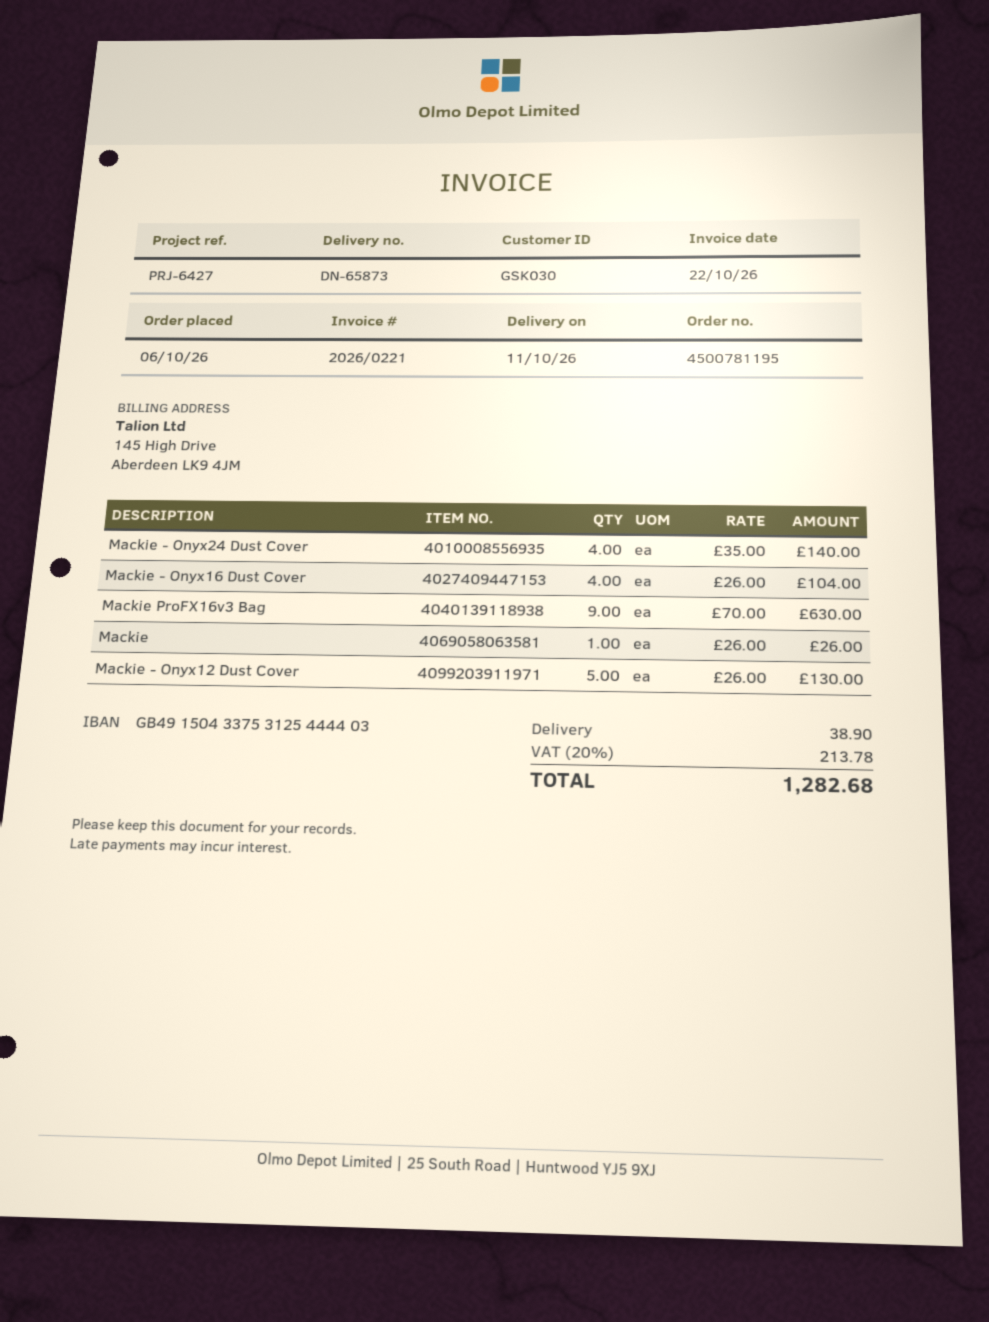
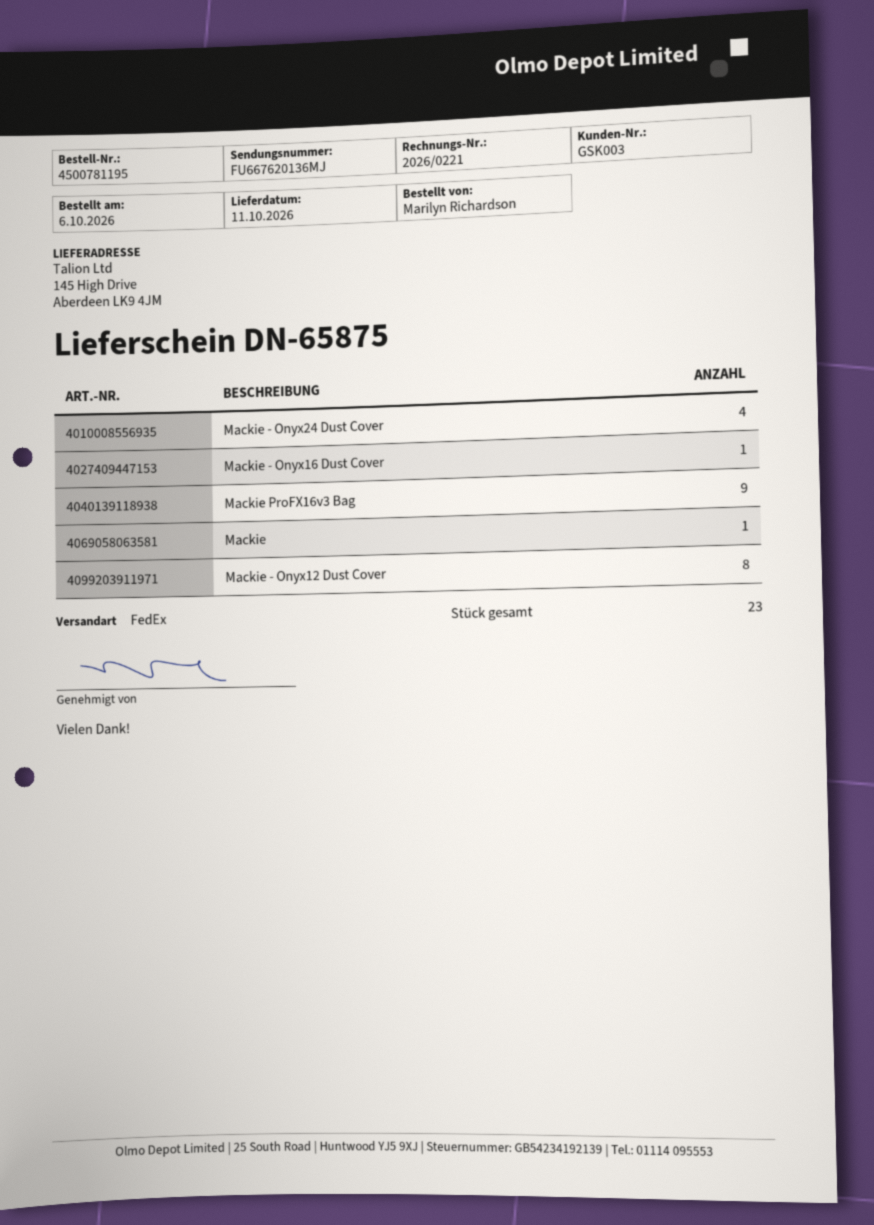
delivery note number: DN-65873 -> DN-65875
customer number: GSK030 -> GSK003
Mackie - Onyx16 Dust Cover: 4 -> 1
Mackie - Onyx12 Dust Cover: 5 -> 8

